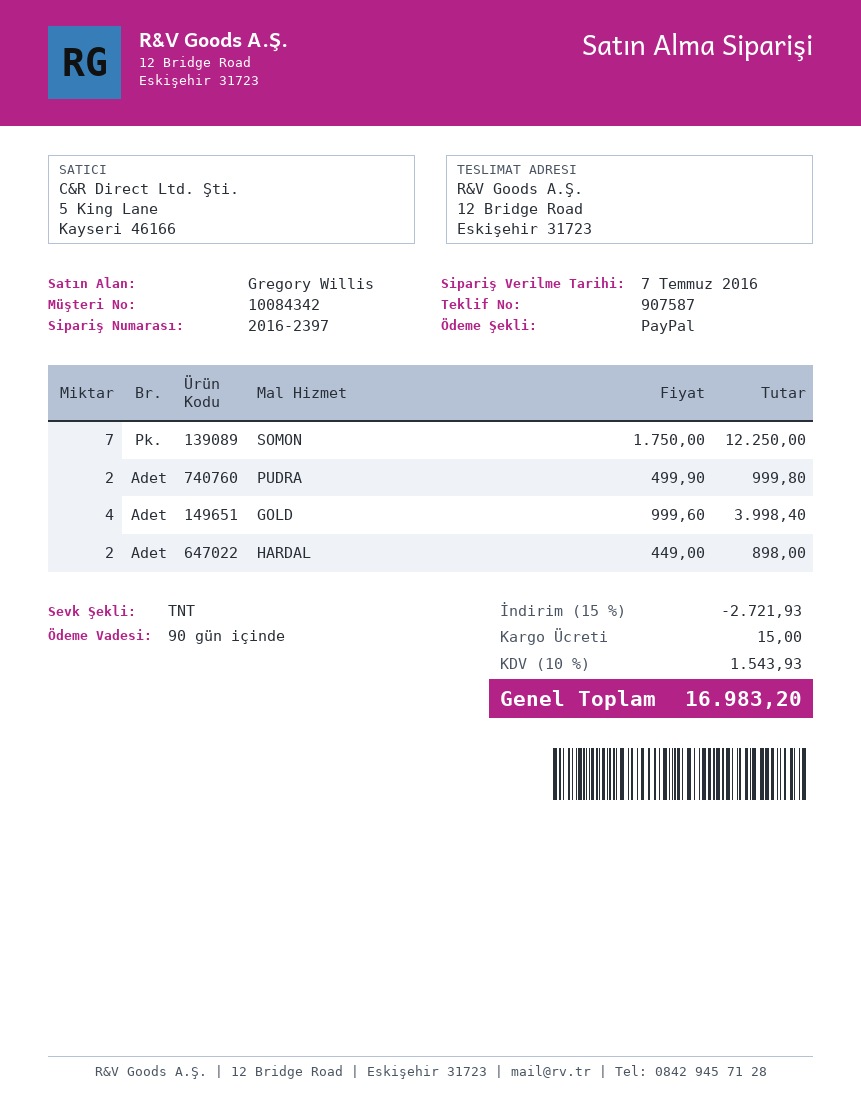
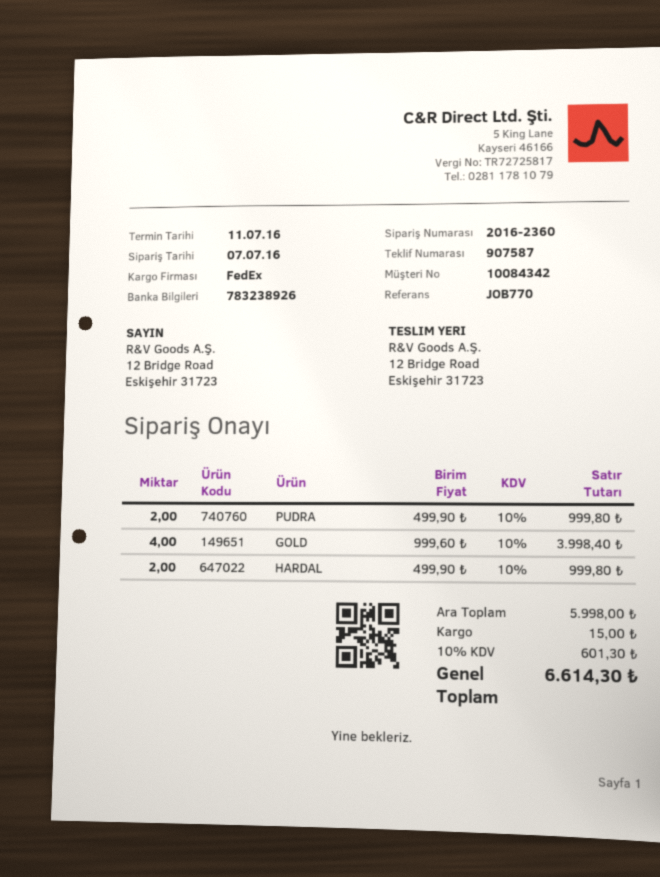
order number: 2016-2397 -> 2016-2360
shipping method: TNT -> FedEx
SOMON: 7 x 1750.00 = 12250.00 -> none
HARDAL: 2 x 449.00 = 898.00 -> 2 x 499.90 = 999.80
discount: 15% = 2721.93 -> none
tax: 10% = 1543.93 -> 10% = 601.30
total: 16983.20 -> 6614.30

